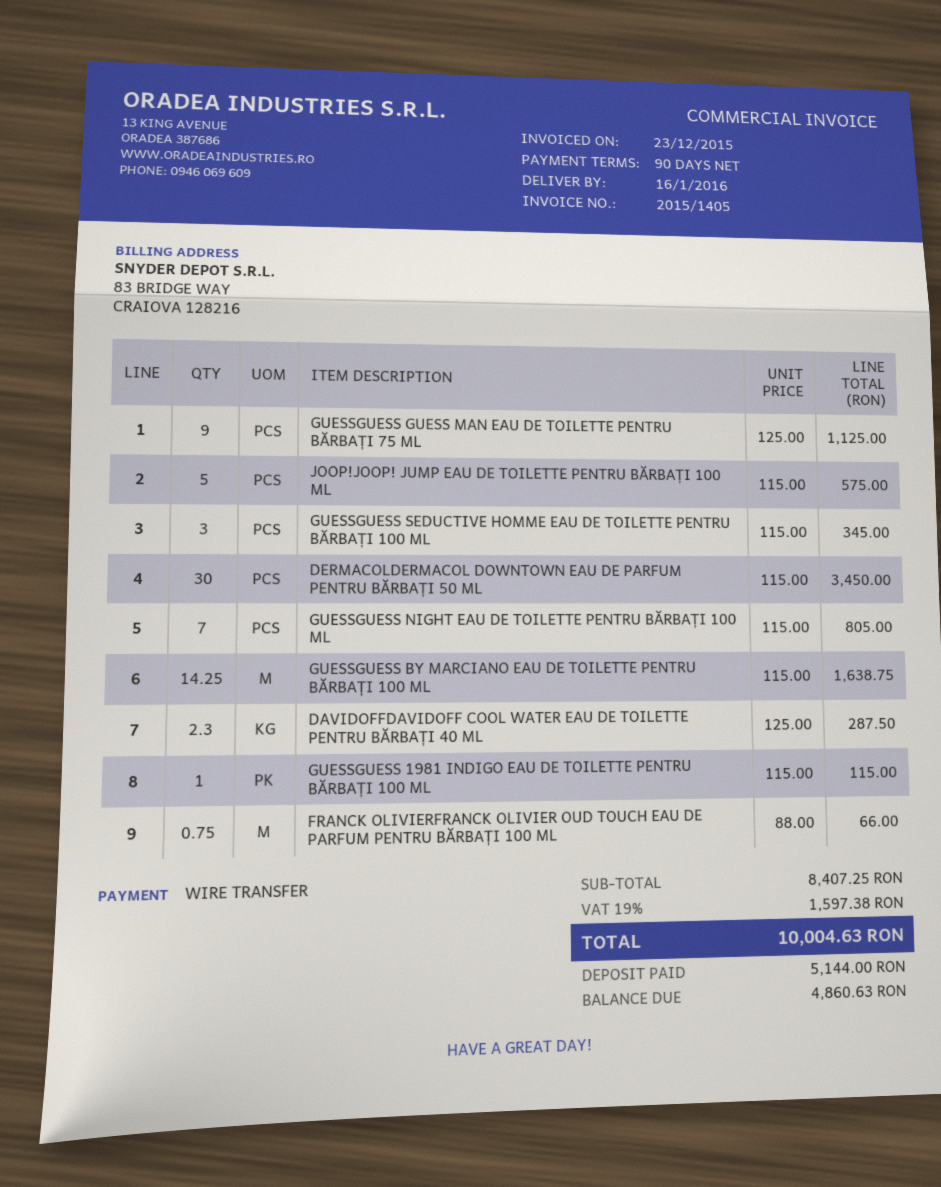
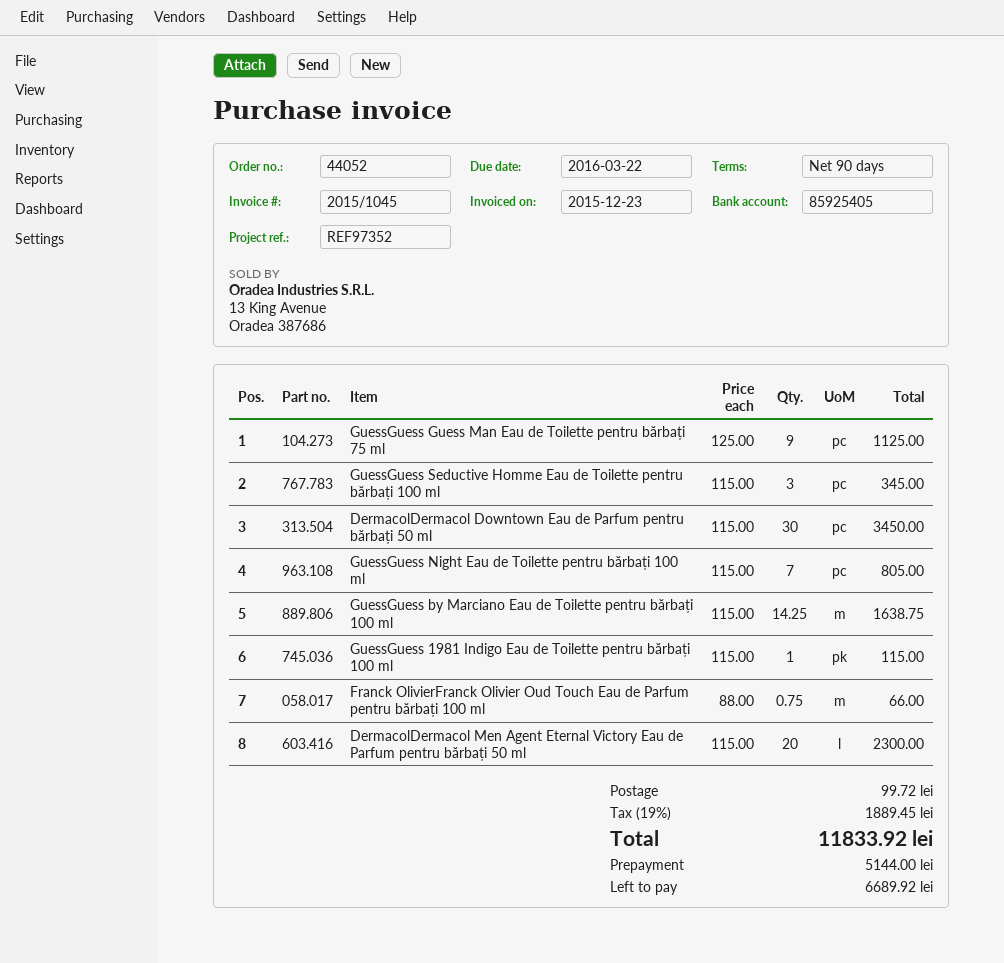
invoice number: 2015/1405 -> 2015/1045
JOOP!JOOP! JUMP EAU DE TOILETTE PENTRU BĂRBAȚI 100 ML: 5 x 115.00 = 575.00 -> none
DAVIDOFFDAVIDOFF COOL WATER EAU DE TOILETTE PENTRU BĂRBAȚI 40 ML: 2.3 x 125.00 = 287.50 -> none
DermacolDermacol Men Agent Eternal Victory Eau de Parfum pentru bărbați 50 ml: none -> 20 x 115.00 = 2300.00
shipping: none -> 99.72
tax: 19% = 1597.38 -> 19% = 1889.45
total: 10004.63 -> 11833.92
balance: 4860.63 -> 6689.92

